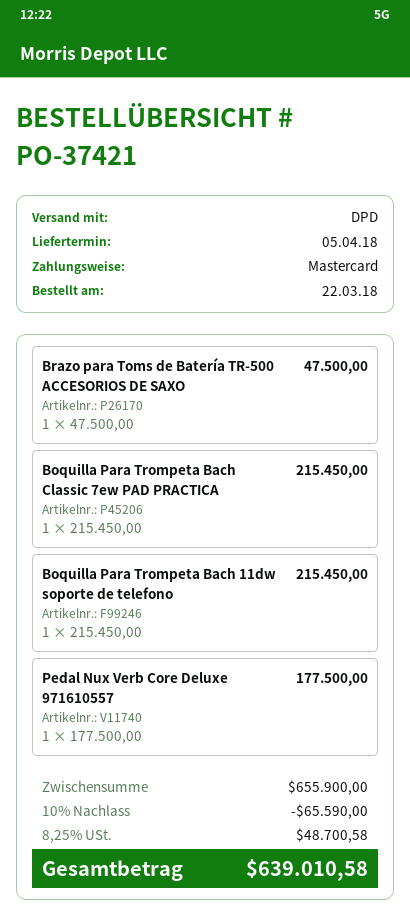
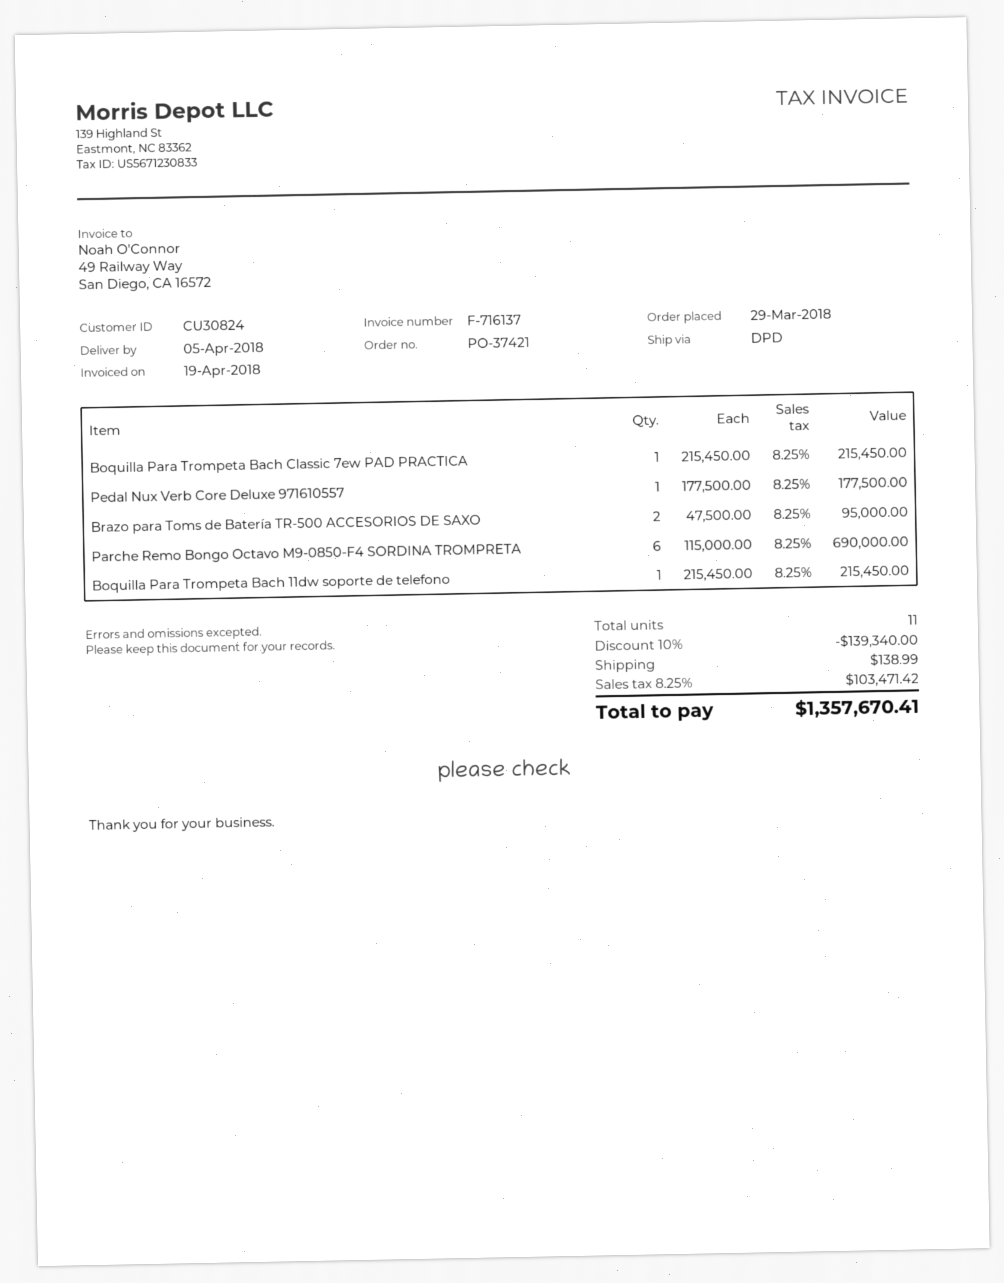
order date: 2018-03-22 -> 2018-03-29
Brazo para Toms de Batería TR-500 ACCESORIOS DE SAXO: 1 x 47500.00 = 47500.00 -> 2 x 47500.00 = 95000.00
Parche Remo Bongo Octavo M9-0850-F4 SORDINA TROMPRETA: none -> 6 x 115000.00 = 690000.00
discount: 10% = 65590.00 -> 10% = 139340.00
shipping: none -> 138.99
tax: 8.25% = 48700.58 -> 8.25% = 103471.42
total: 639010.58 -> 1357670.41

